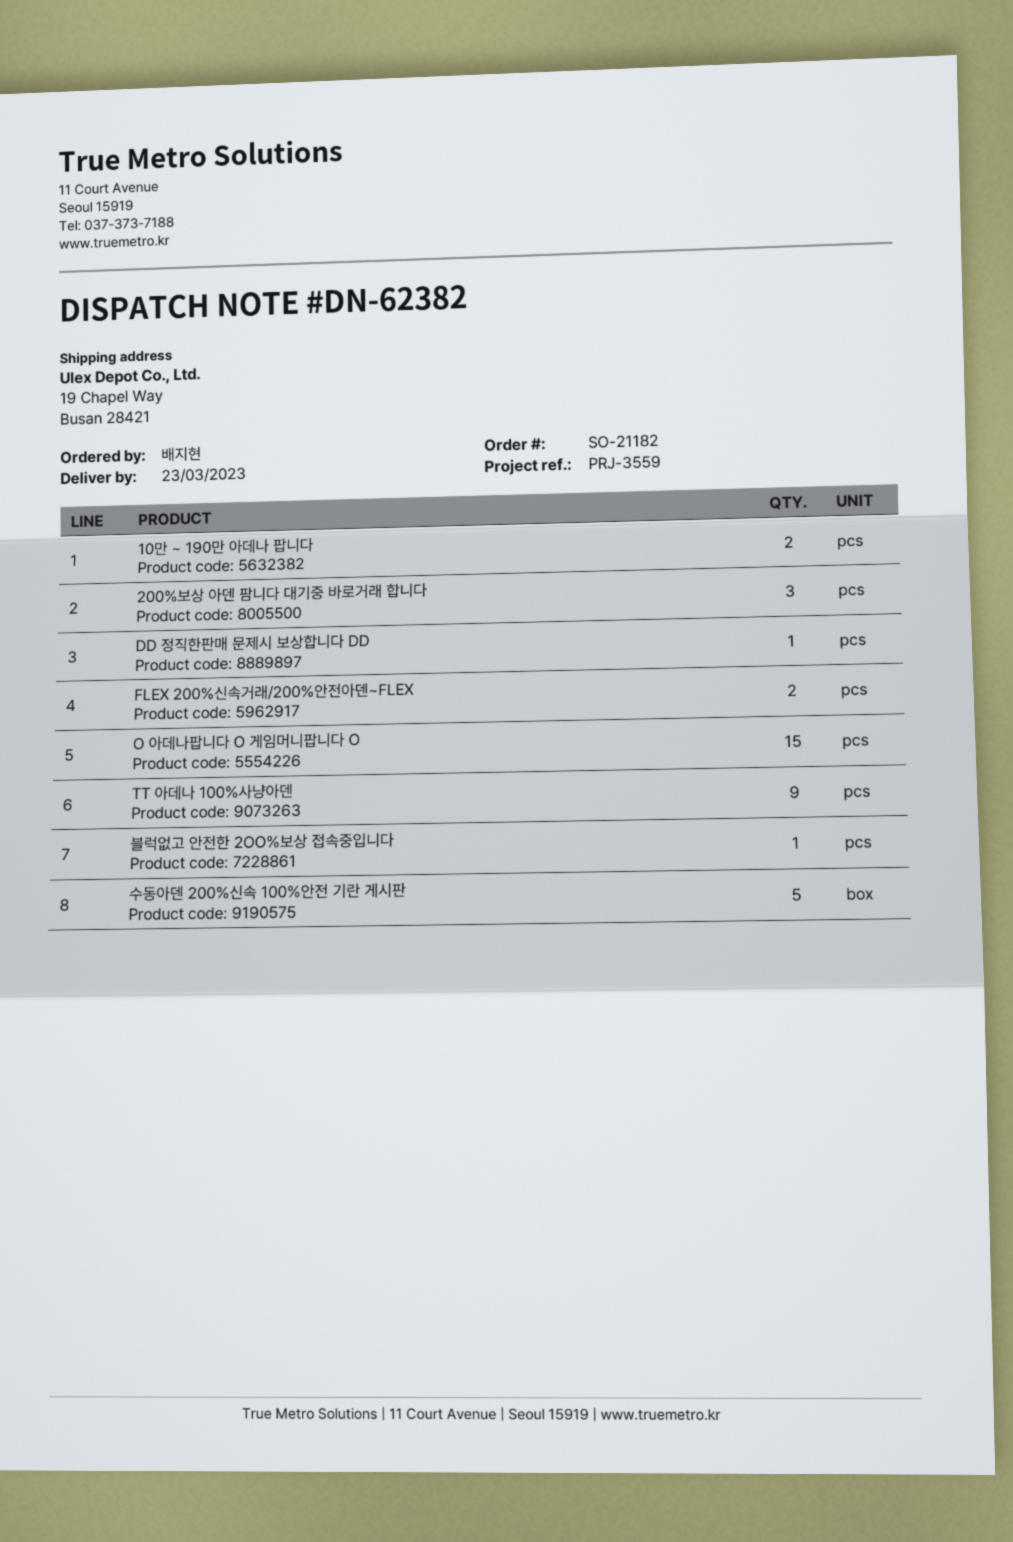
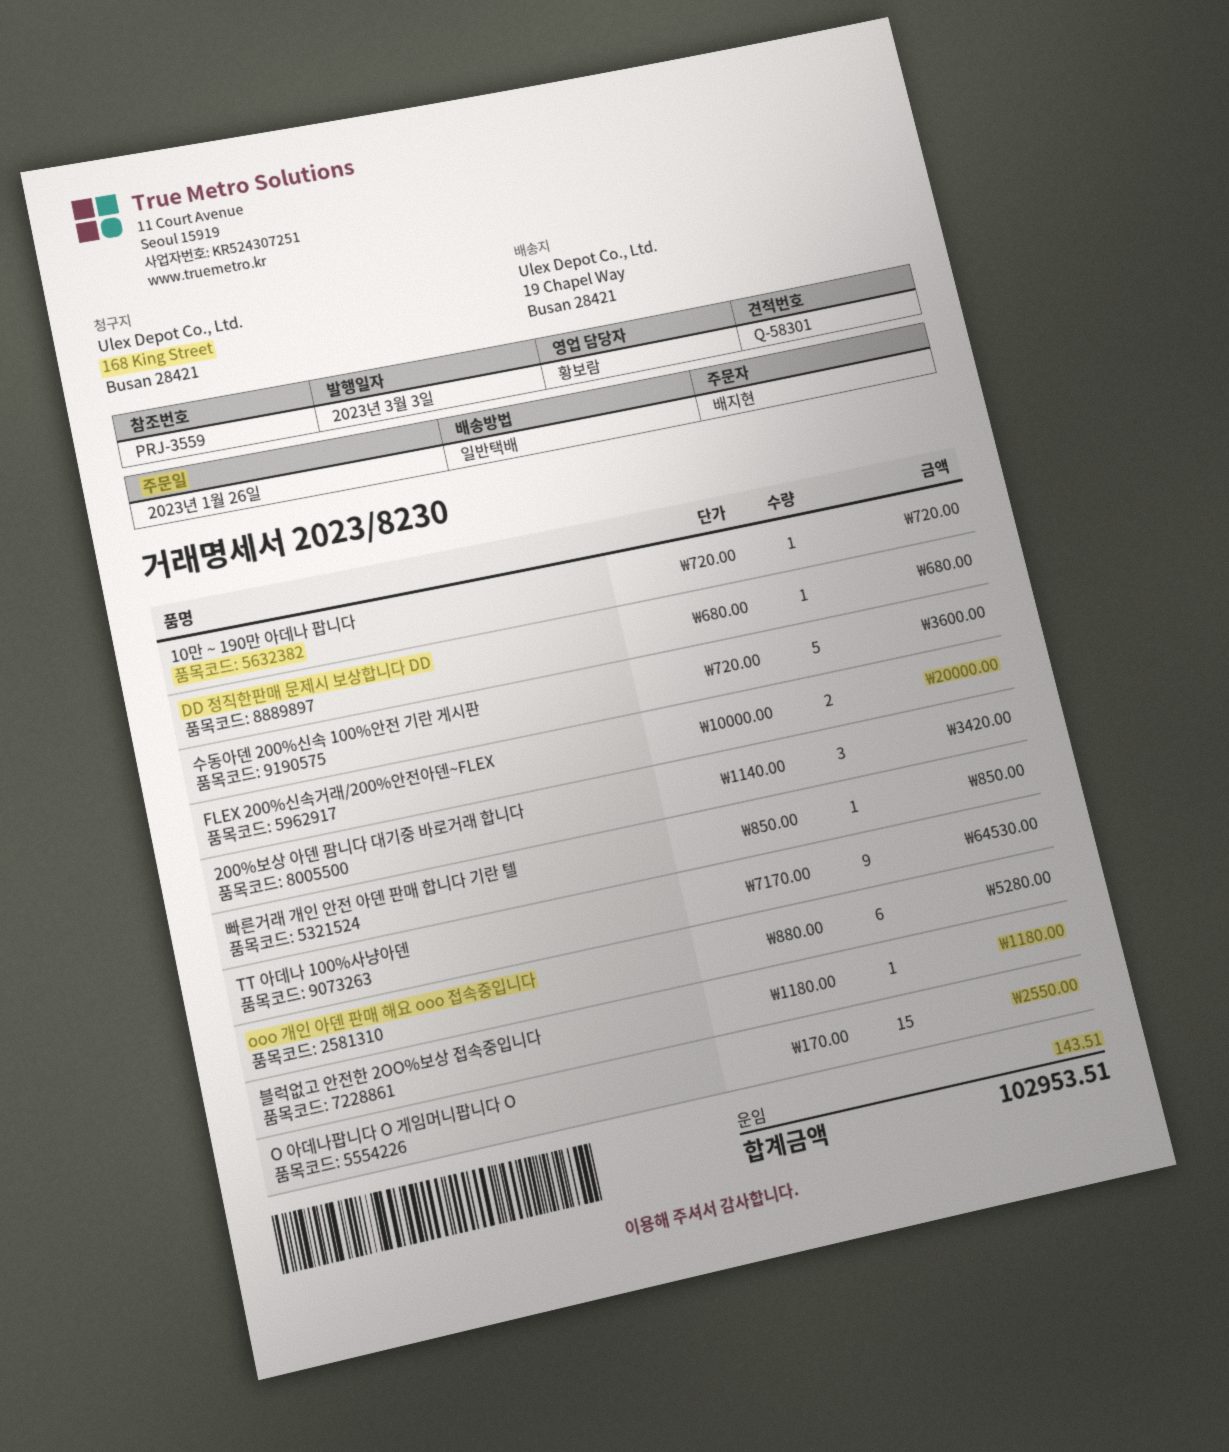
10만 ~ 190만 아데나 팝니다: 2 -> 1
빠른거래 개인 안전 아덴 판매 합니다 기란 텔: none -> 1
ooo 개인 아덴 판매 해요 ooo 접속중입니다: none -> 6

